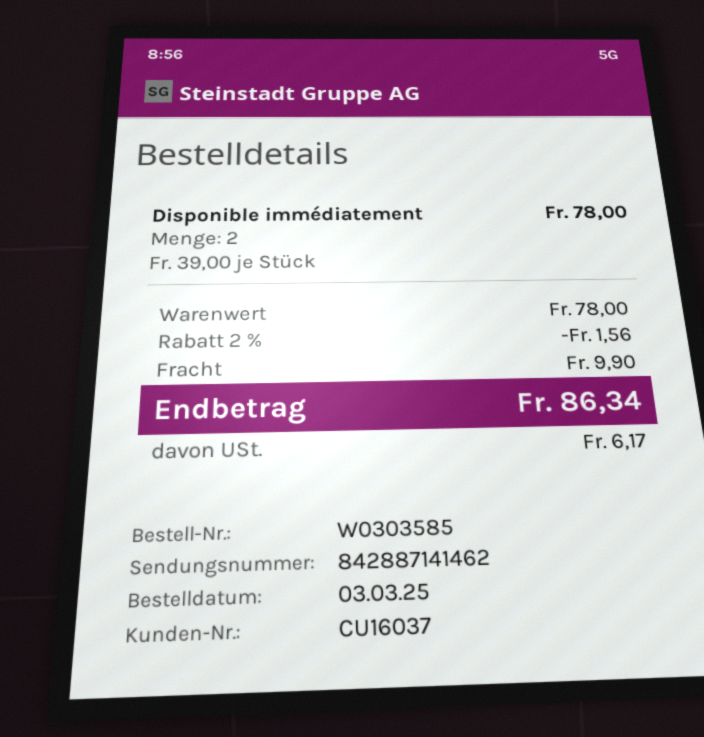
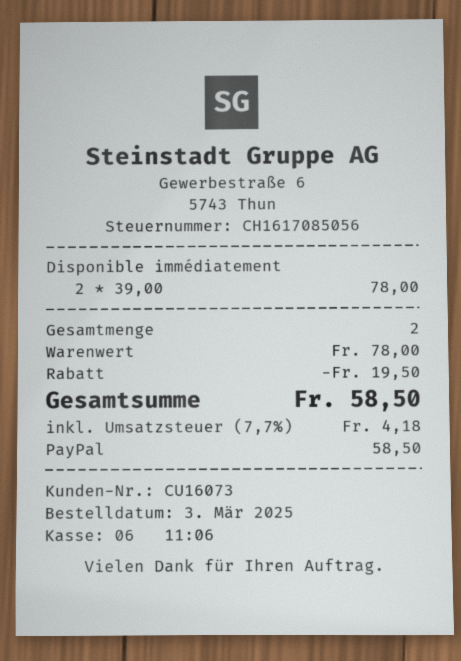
customer number: CU16037 -> CU16073
discount: 1.56 -> 19.50
shipping: 9.90 -> none
tax: 6.17 -> 4.18
total: 86.34 -> 58.50

